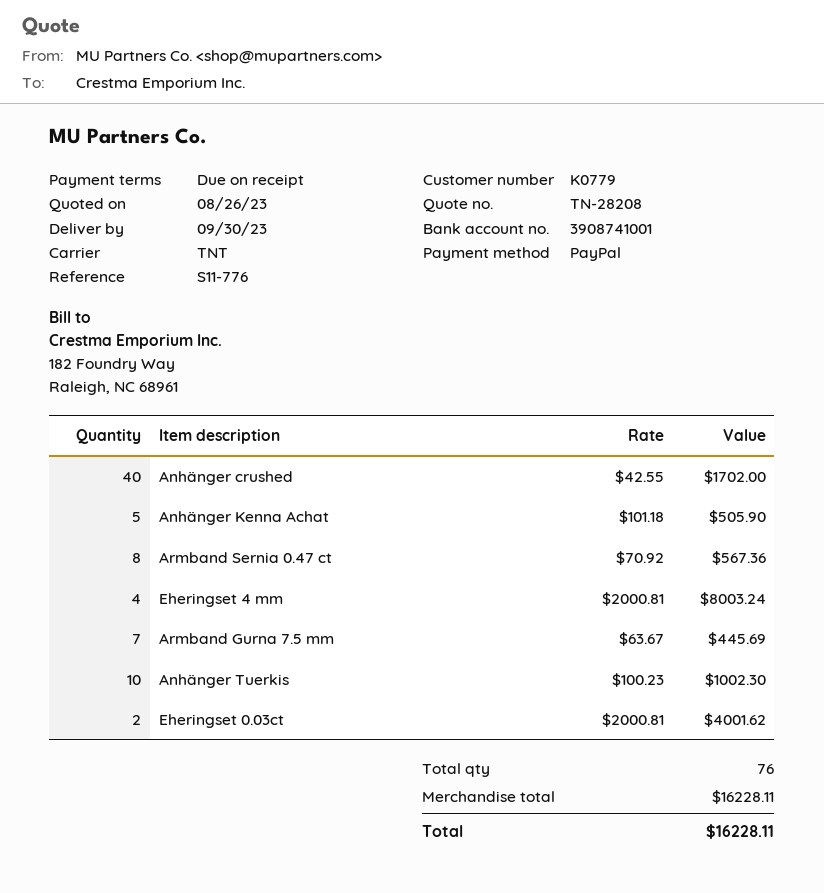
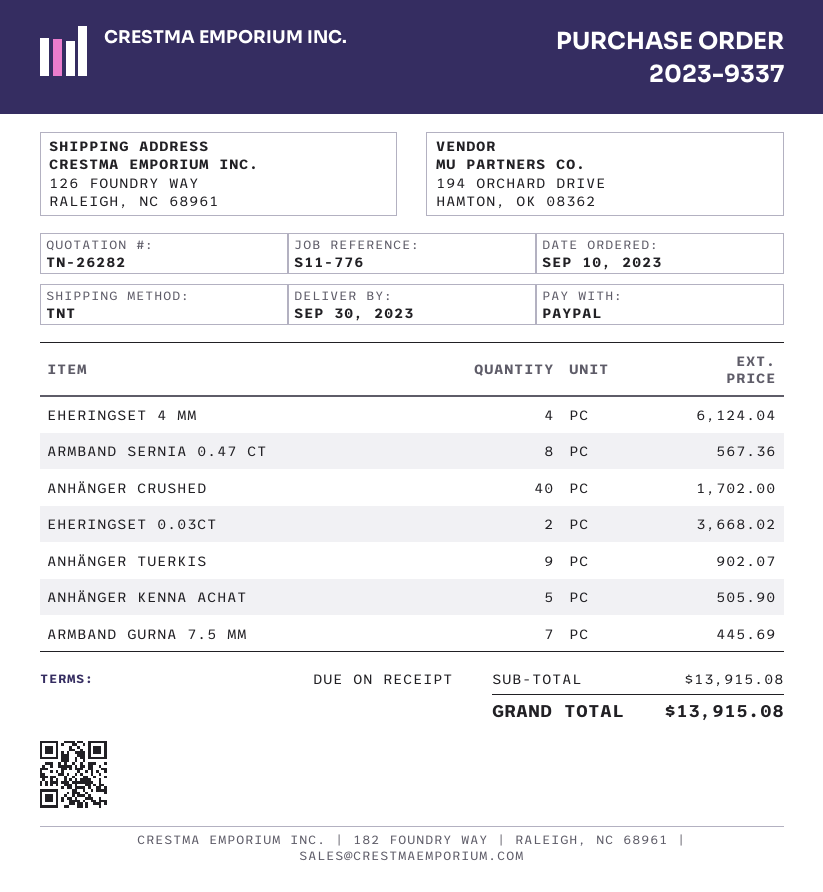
quote number: TN-28208 -> TN-26282
Eheringset 4 mm: 4 for 8003.24 -> 4 for 6124.04
Anhänger Tuerkis: 10 for 1002.30 -> 9 for 902.07
Eheringset 0.03ct: 2 for 4001.62 -> 2 for 3668.02
subtotal: 16228.11 -> 13915.08
total: 16228.11 -> 13915.08

